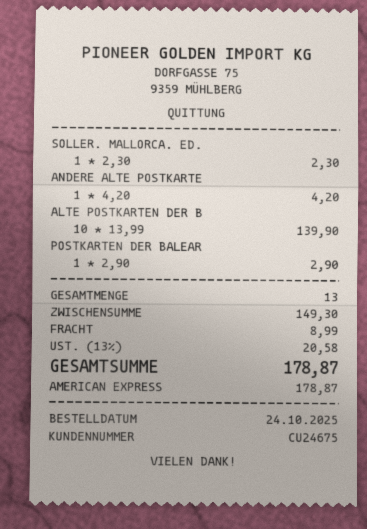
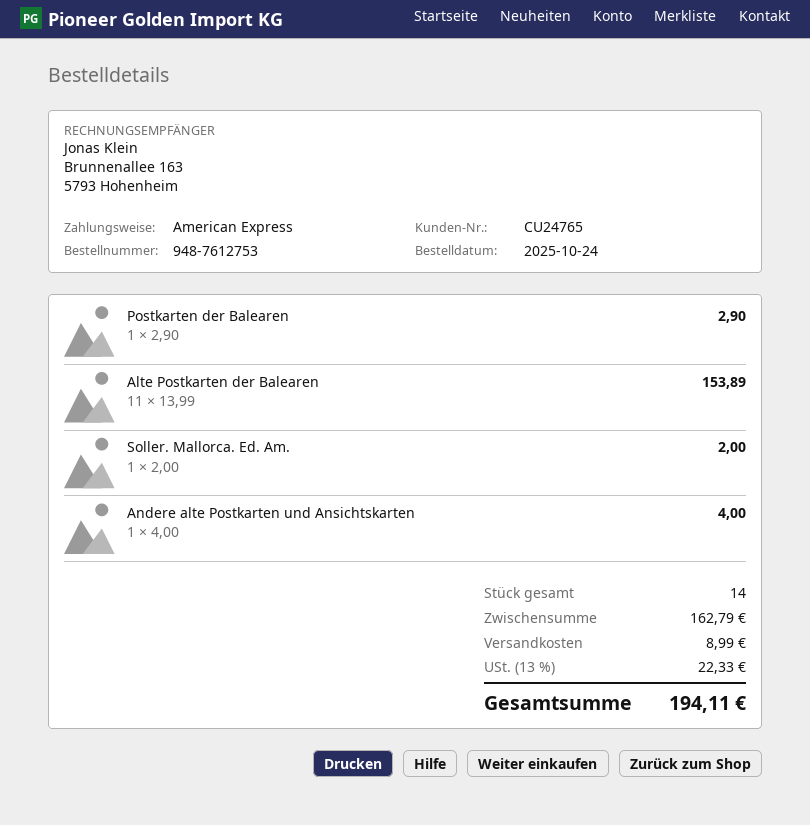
customer number: CU24675 -> CU24765
SOLLER. MALLORCA. ED.: 1 x 2.30 = 2.30 -> 1 x 2.00 = 2.00
ANDERE ALTE POSTKARTE: 1 x 4.20 = 4.20 -> 1 x 4.00 = 4.00
ALTE POSTKARTEN DER B: 10 x 13.99 = 139.90 -> 11 x 13.99 = 153.89
total quantity: 13 -> 14
subtotal: 149.30 -> 162.79
tax: 13% = 20.58 -> 13% = 22.33
total: 178.87 -> 194.11

